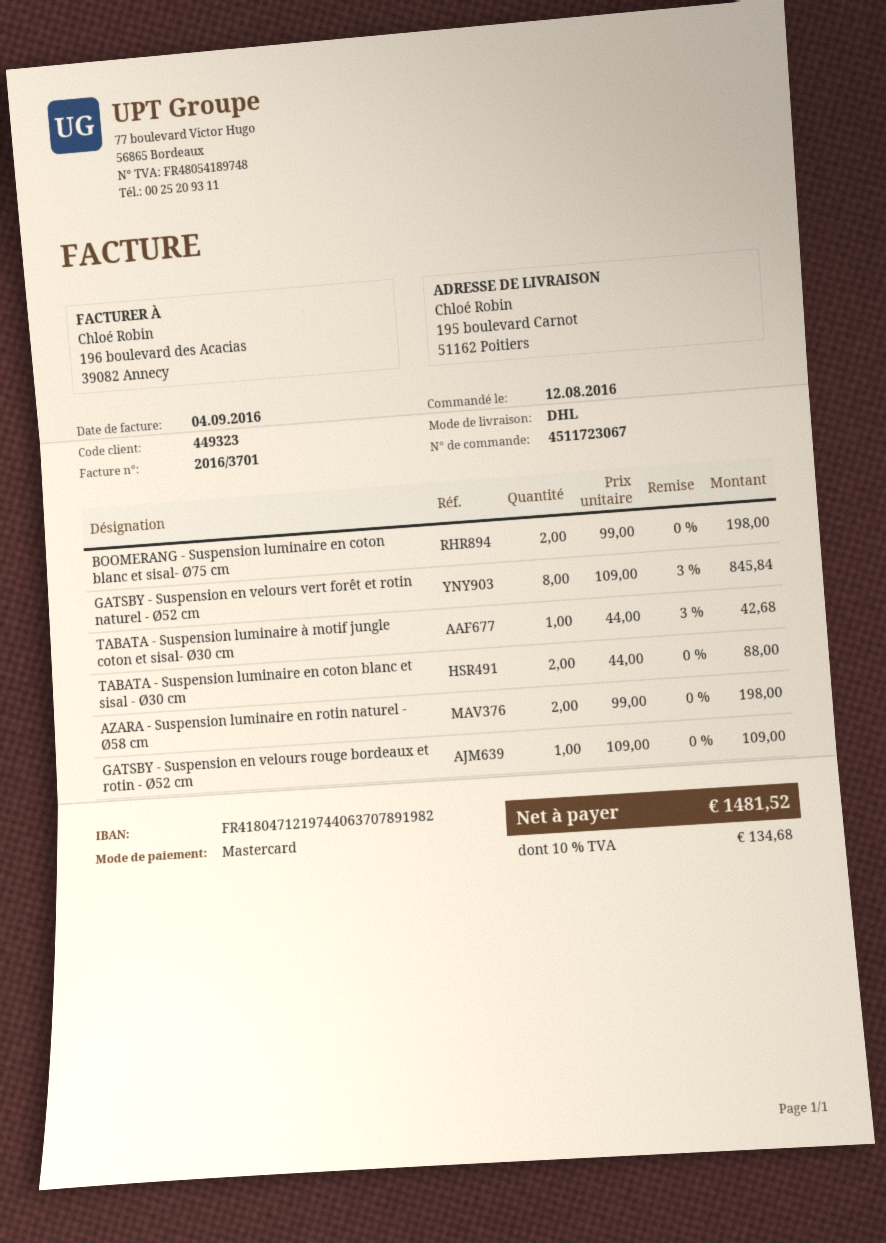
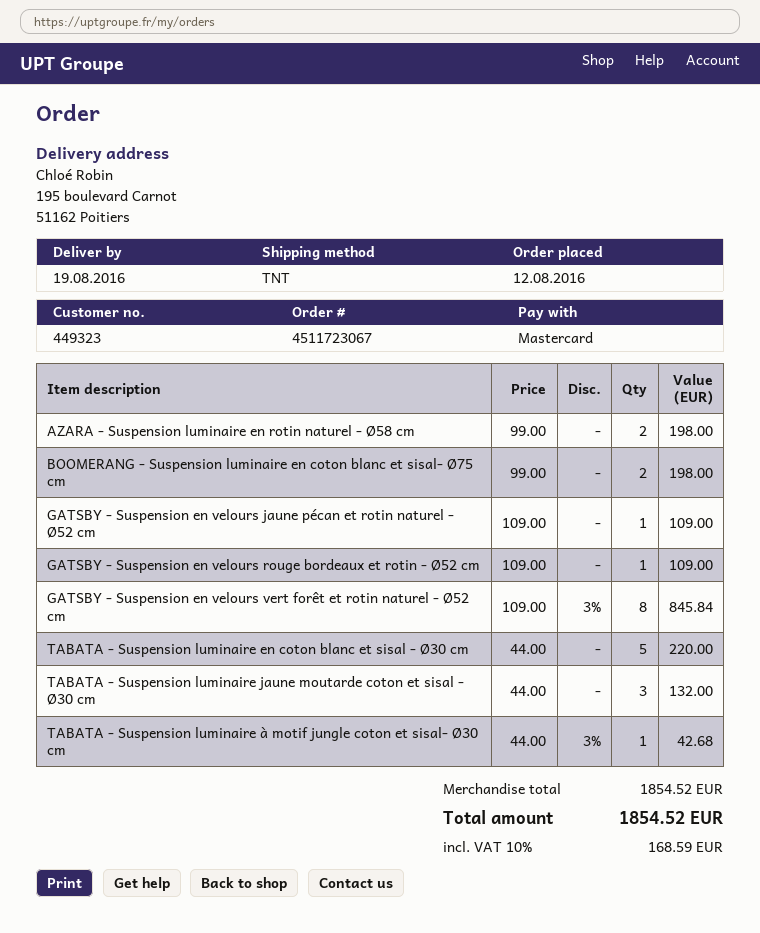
shipping method: DHL -> TNT
TABATA - Suspension luminaire en coton blanc et sisal - Ø30 cm: 2 x 44.00 = 88.00 -> 5 x 44.00 = 220.00
GATSBY - Suspension en velours jaune pécan et rotin naturel - Ø52 cm: none -> 1 x 109.00 = 109.00
TABATA - Suspension luminaire jaune moutarde coton et sisal - Ø30 cm: none -> 3 x 44.00 = 132.00
tax: 10% = 134.68 -> 10% = 168.59
total: 1481.52 -> 1854.52

